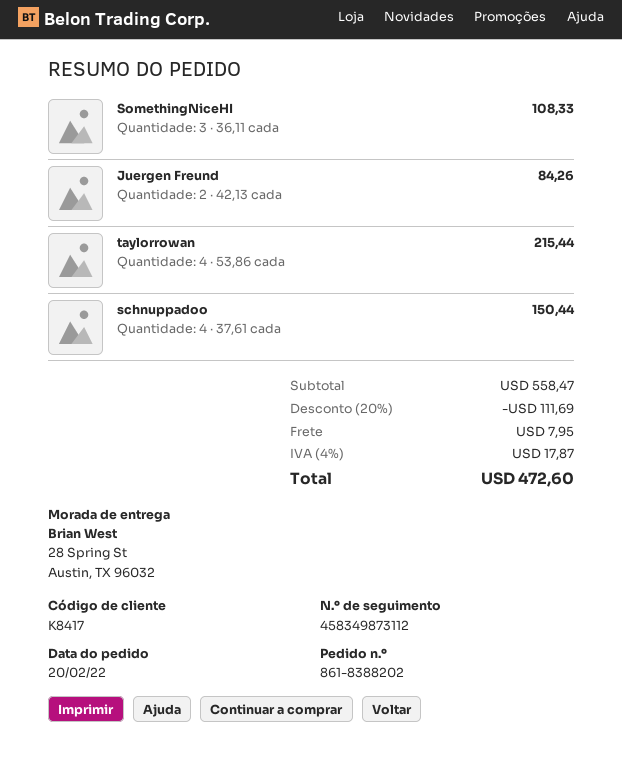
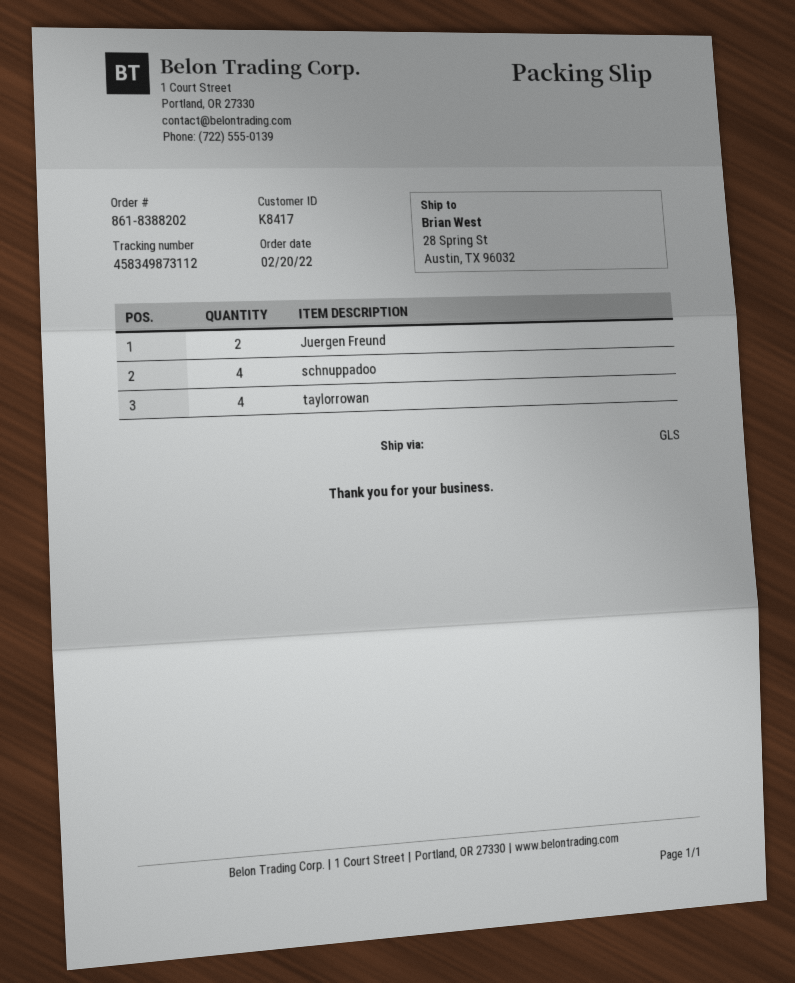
SomethingNiceHI: 3 -> none

